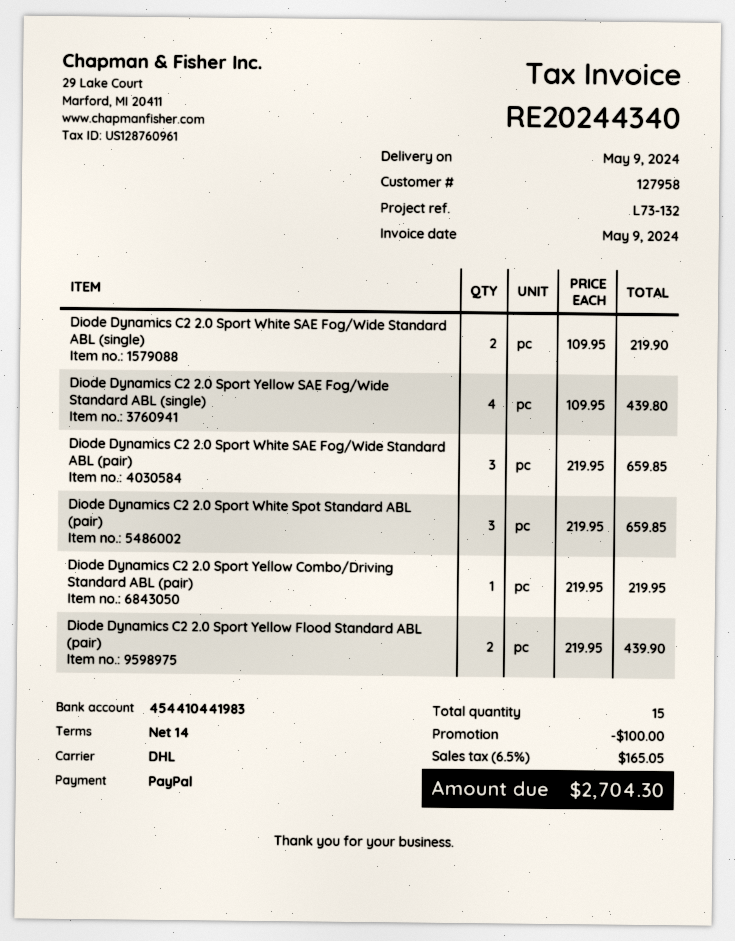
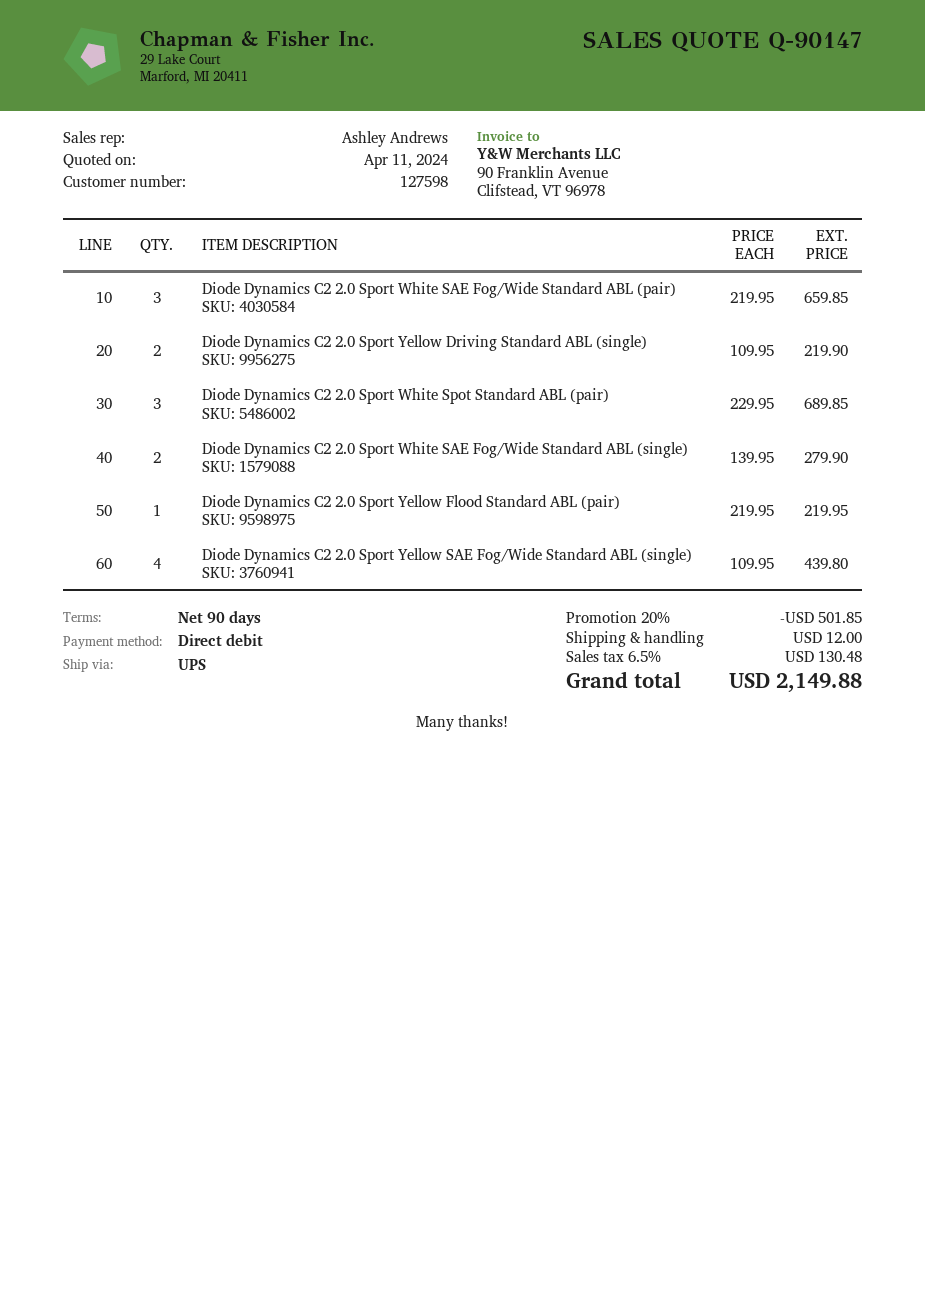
payment terms: 14 days -> 90 days
customer number: 127958 -> 127598
payment method: PayPal -> direct debit
shipping method: DHL -> UPS
Diode Dynamics C2 2.0 Sport White SAE Fog/Wide Standard ABL (single): 2 x 109.95 = 219.90 -> 2 x 139.95 = 279.90
Diode Dynamics C2 2.0 Sport White Spot Standard ABL (pair): 3 x 219.95 = 659.85 -> 3 x 229.95 = 689.85
Diode Dynamics C2 2.0 Sport Yellow Combo/Driving Standard ABL (pair): 1 x 219.95 = 219.95 -> none
Diode Dynamics C2 2.0 Sport Yellow Flood Standard ABL (pair): 2 x 219.95 = 439.90 -> 1 x 219.95 = 219.95
Diode Dynamics C2 2.0 Sport Yellow Driving Standard ABL (single): none -> 2 x 109.95 = 219.90
discount: 100.00 -> 501.85
shipping: none -> 12.00
tax: 6.5% = 165.05 -> 6.5% = 130.48
total: 2704.30 -> 2149.88

